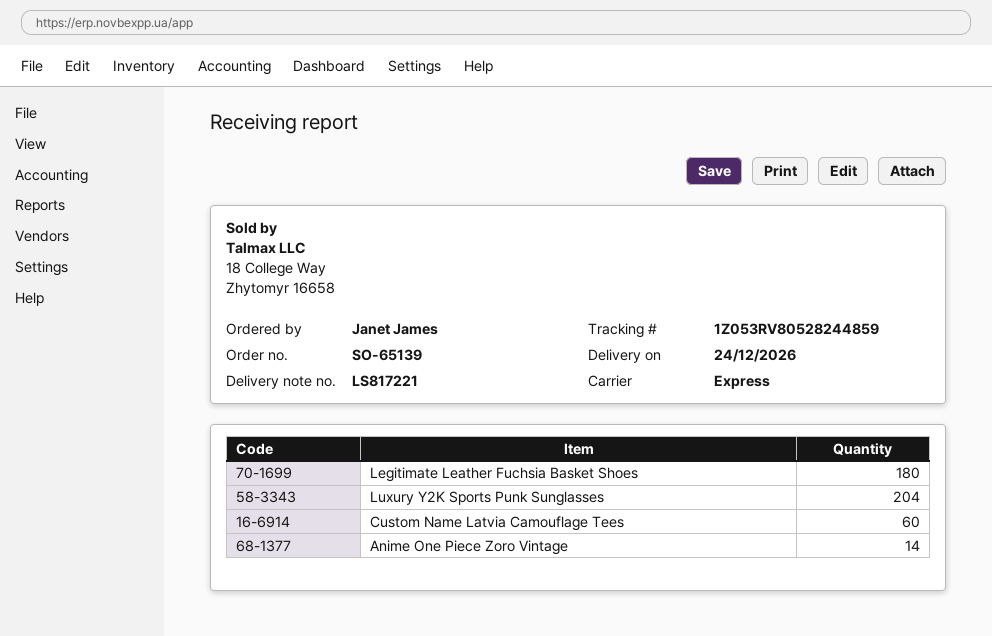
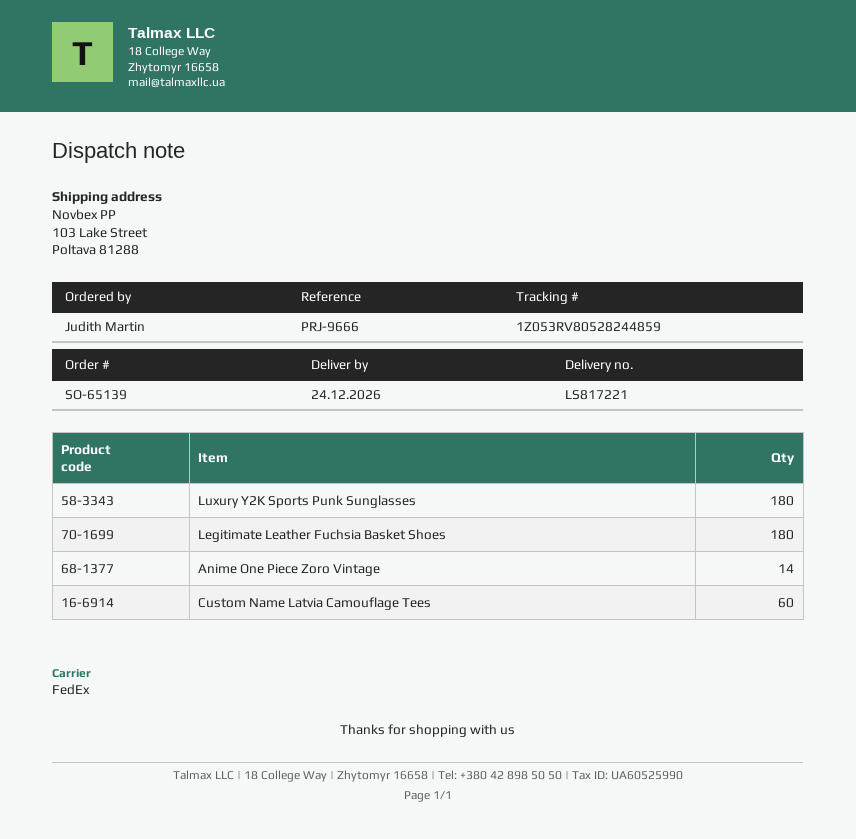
ordered by: Janet James -> Judith Martin
shipping method: express -> FedEx
Luxury Y2K Sports Punk Sunglasses: 204 -> 180

